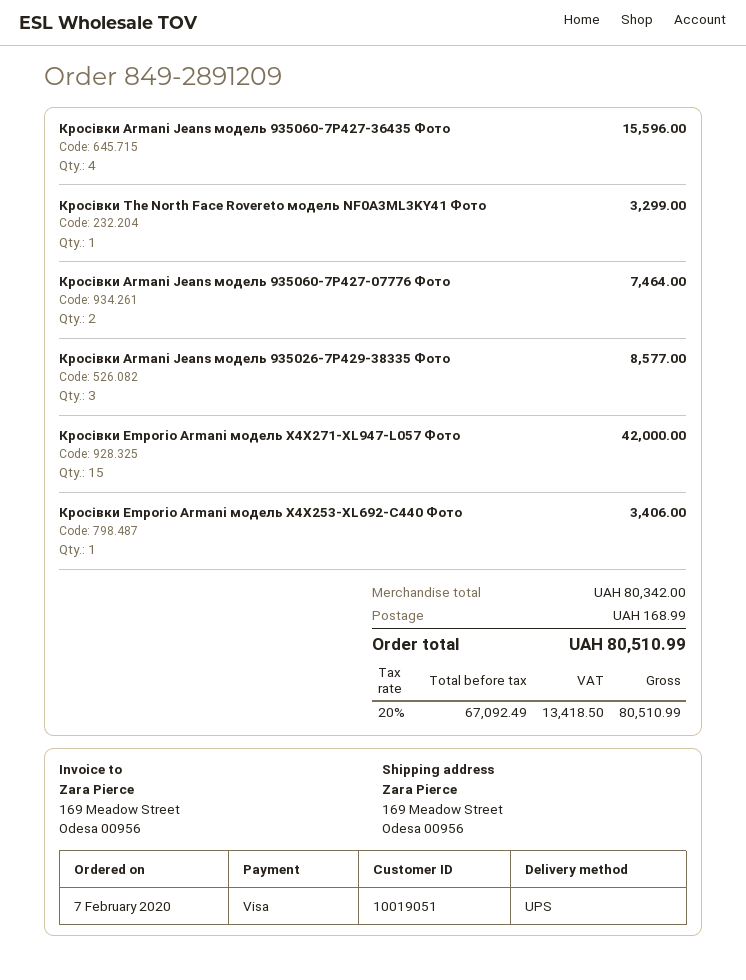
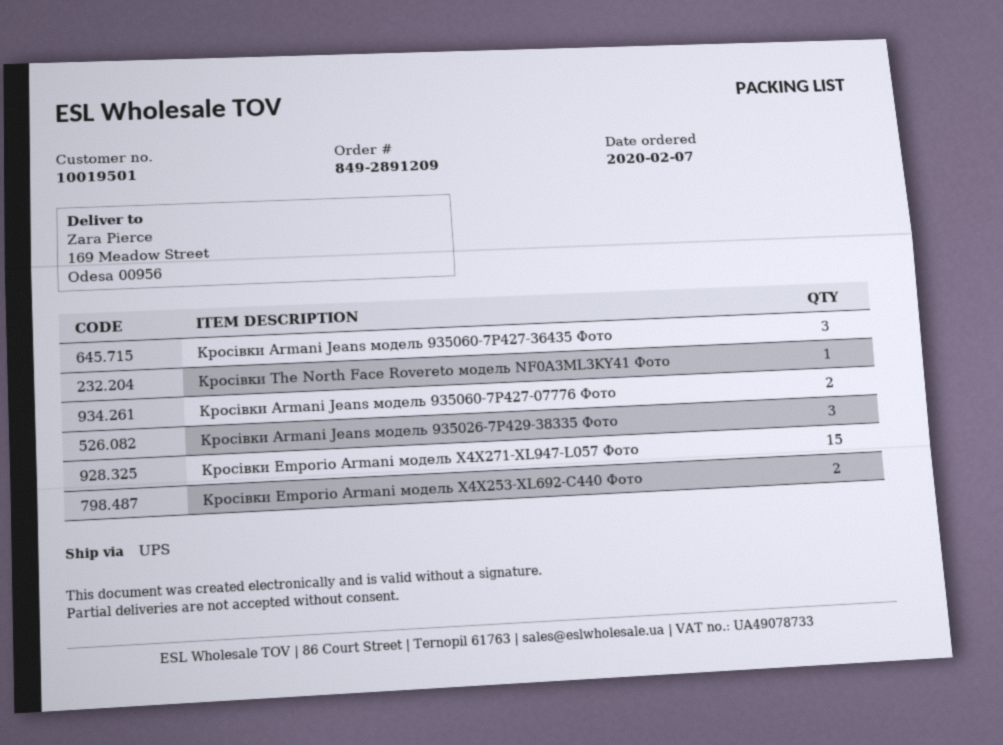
customer number: 10019051 -> 10019501
Кросівки Armani Jeans модель 935060-7P427-36435 Фото: 4 -> 3
Кросівки Emporio Armani модель X4X253-XL692-C440 Фото: 1 -> 2

